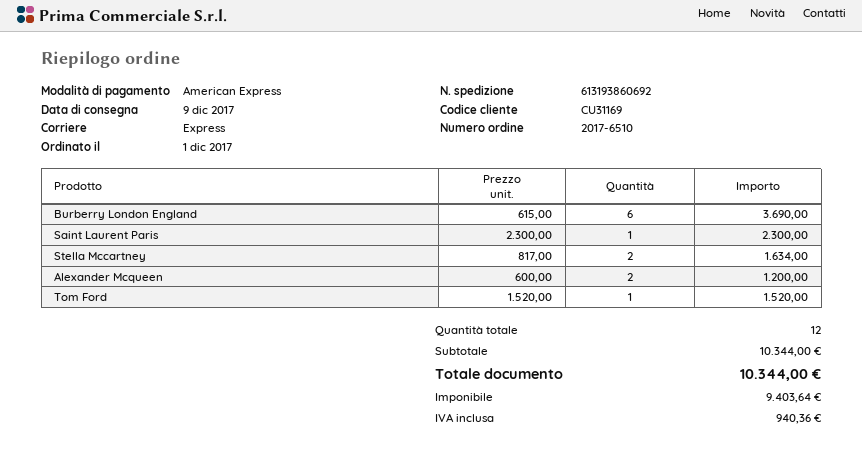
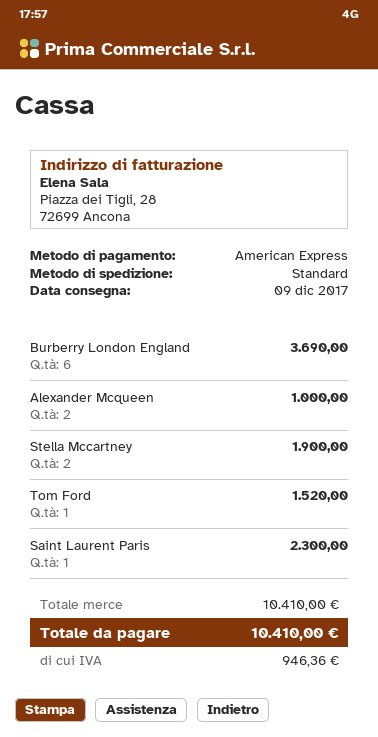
shipping method: express -> standard
Stella Mccartney: 2 for 1634.00 -> 2 for 1900.00
Alexander Mcqueen: 2 for 1200.00 -> 2 for 1000.00
subtotal: 10344.00 -> 10410.00
tax: 940.36 -> 946.36
total: 10344.00 -> 10410.00

